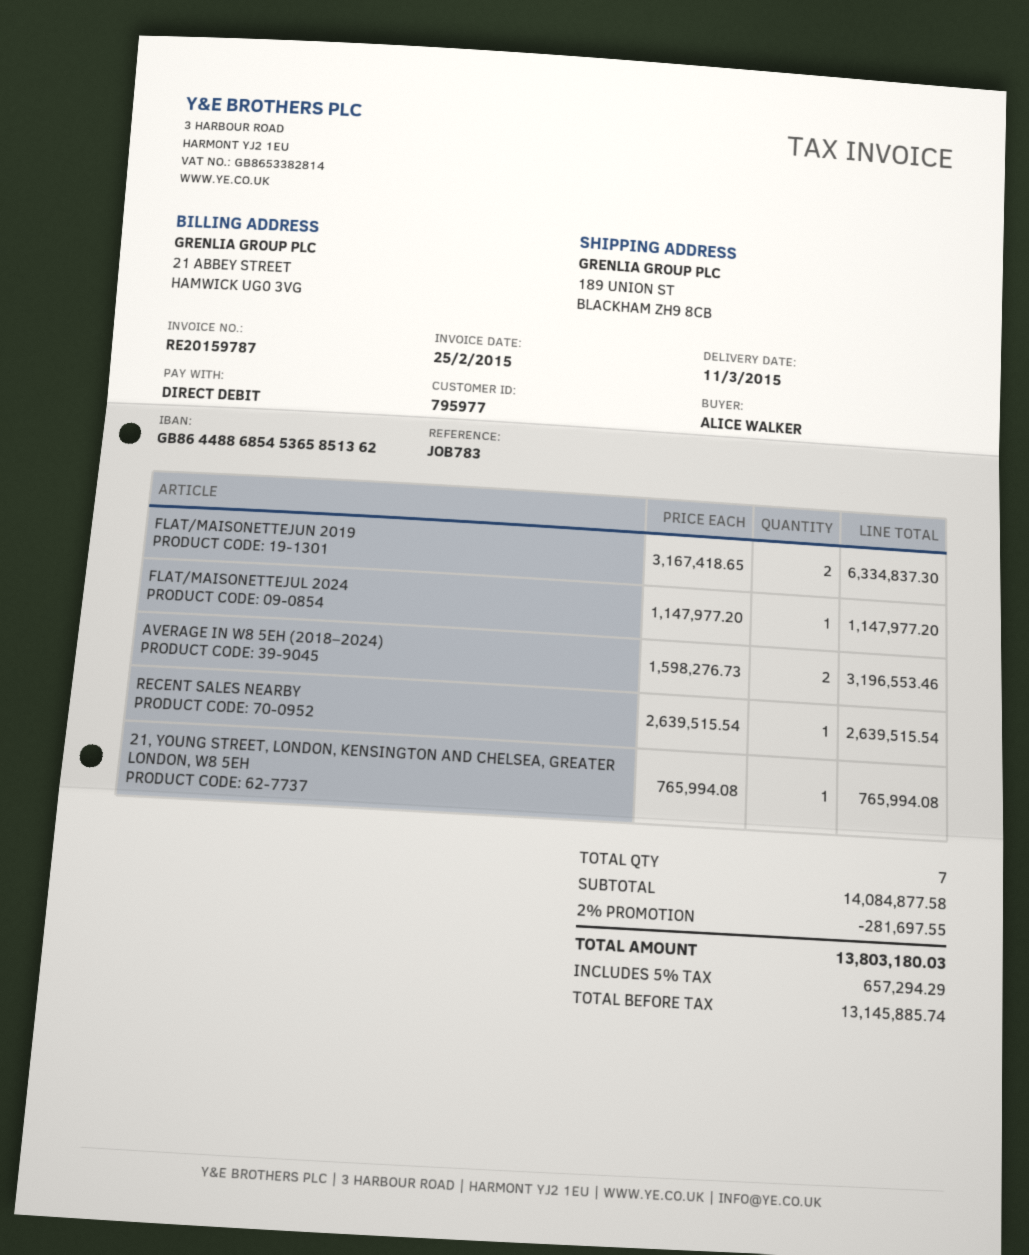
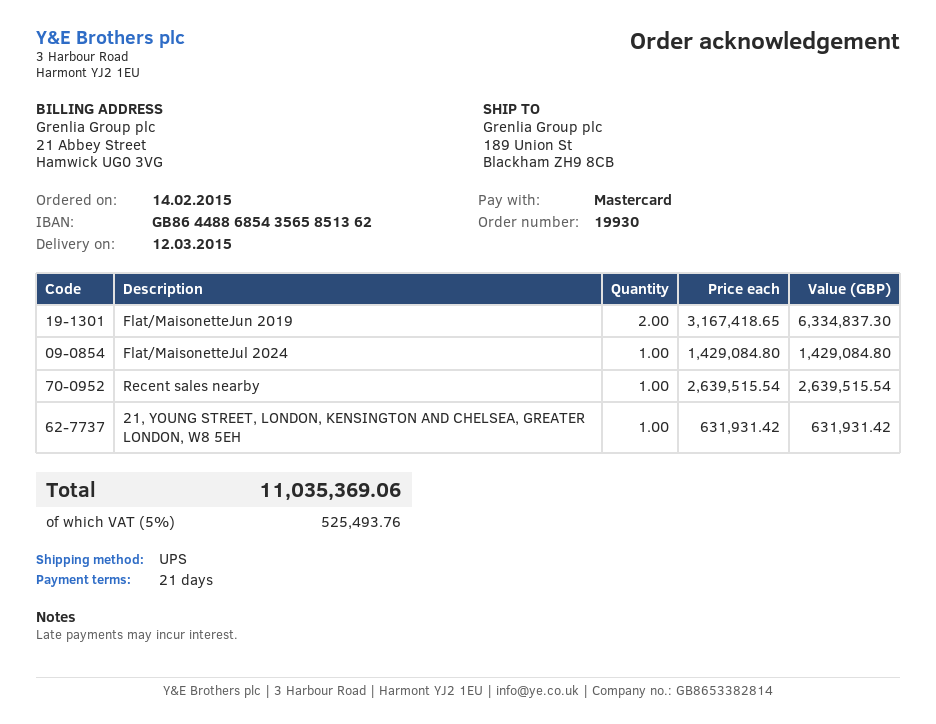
delivery date: 2015-03-11 -> 2015-03-12
payment method: direct debit -> Mastercard
bank account: GB86448868545365851362 -> GB86448868543565851362
FLAT/MAISONETTEJUL 2024: 1 x 1147977.20 = 1147977.20 -> 1 x 1429084.80 = 1429084.80
AVERAGE IN W8 5EH (2018–2024): 2 x 1598276.73 = 3196553.46 -> none
21, YOUNG STREET, LONDON, KENSINGTON AND CHELSEA, GREATER LONDON, W8 5EH: 1 x 765994.08 = 765994.08 -> 1 x 631931.42 = 631931.42
discount: 2% = 281697.55 -> none
tax: 5% = 657294.29 -> 5% = 525493.76
total: 13803180.03 -> 11035369.06

